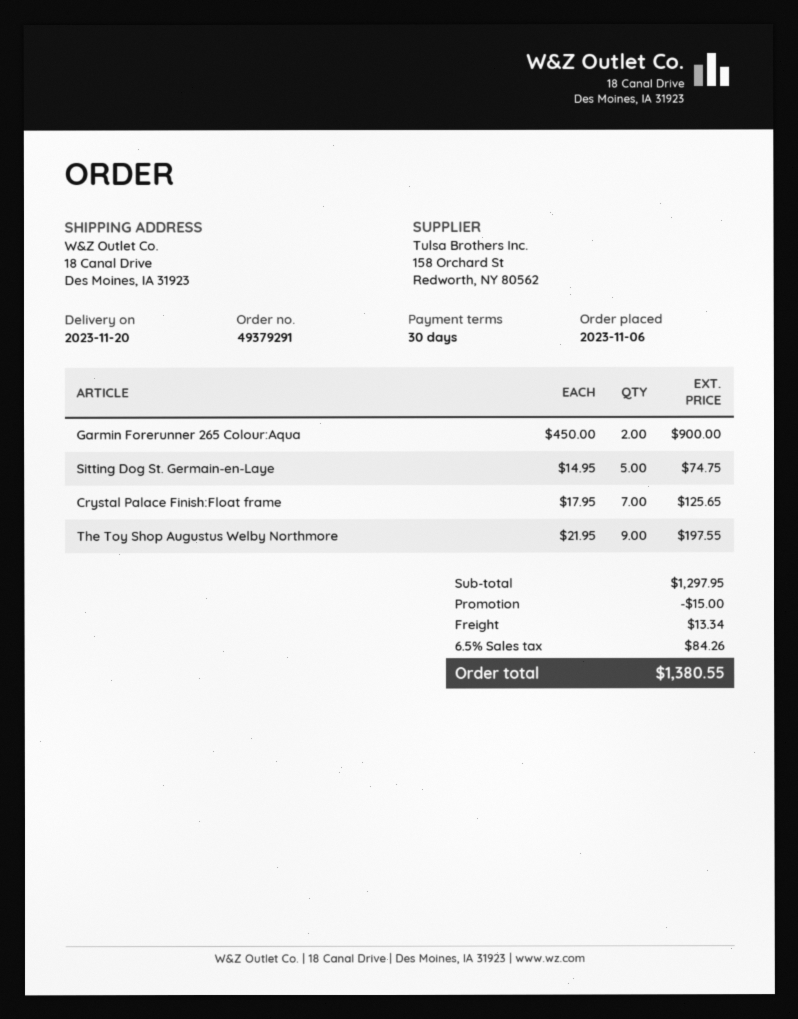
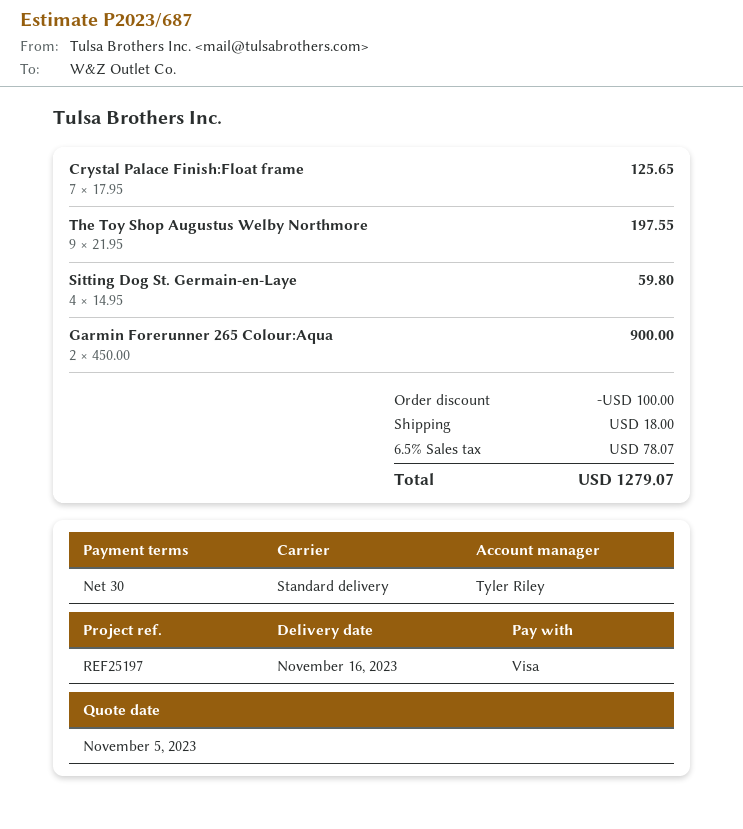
delivery date: 2023-11-20 -> 2023-11-16
Sitting Dog St. Germain-en-Laye: 5 x 14.95 = 74.75 -> 4 x 14.95 = 59.80
discount: 15.00 -> 100.00
shipping: 13.34 -> 18.00
tax: 6.5% = 84.26 -> 6.5% = 78.07
total: 1380.55 -> 1279.07

